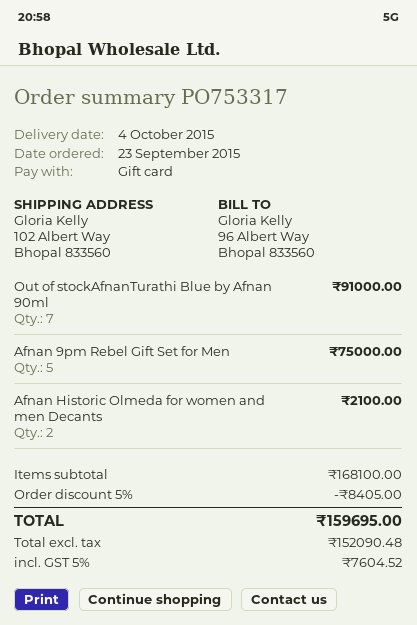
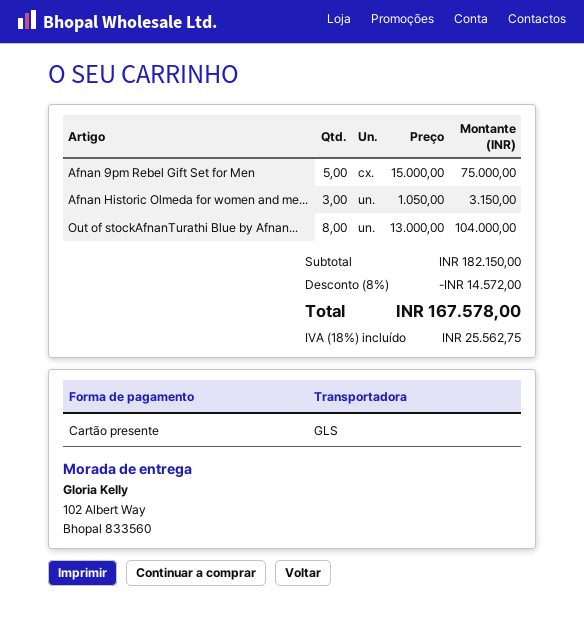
Out of stockAfnanTurathi Blue by Afnan 90ml: 7 for 91000.00 -> 8 for 104000.00
Afnan Historic Olmeda for women and men Decants: 2 for 2100.00 -> 3 for 3150.00
subtotal: 168100.00 -> 182150.00
discount: 5% = 8405.00 -> 8% = 14572.00
tax: 5% = 7604.52 -> 18% = 25562.75
total: 159695.00 -> 167578.00

